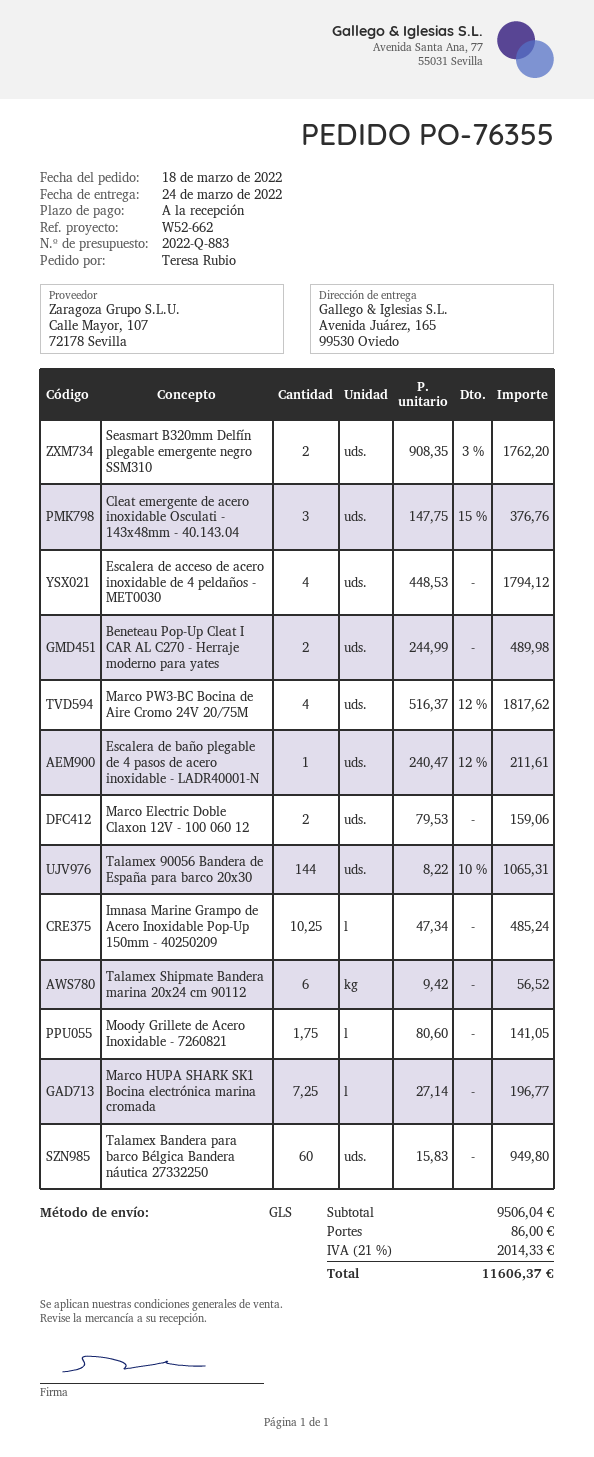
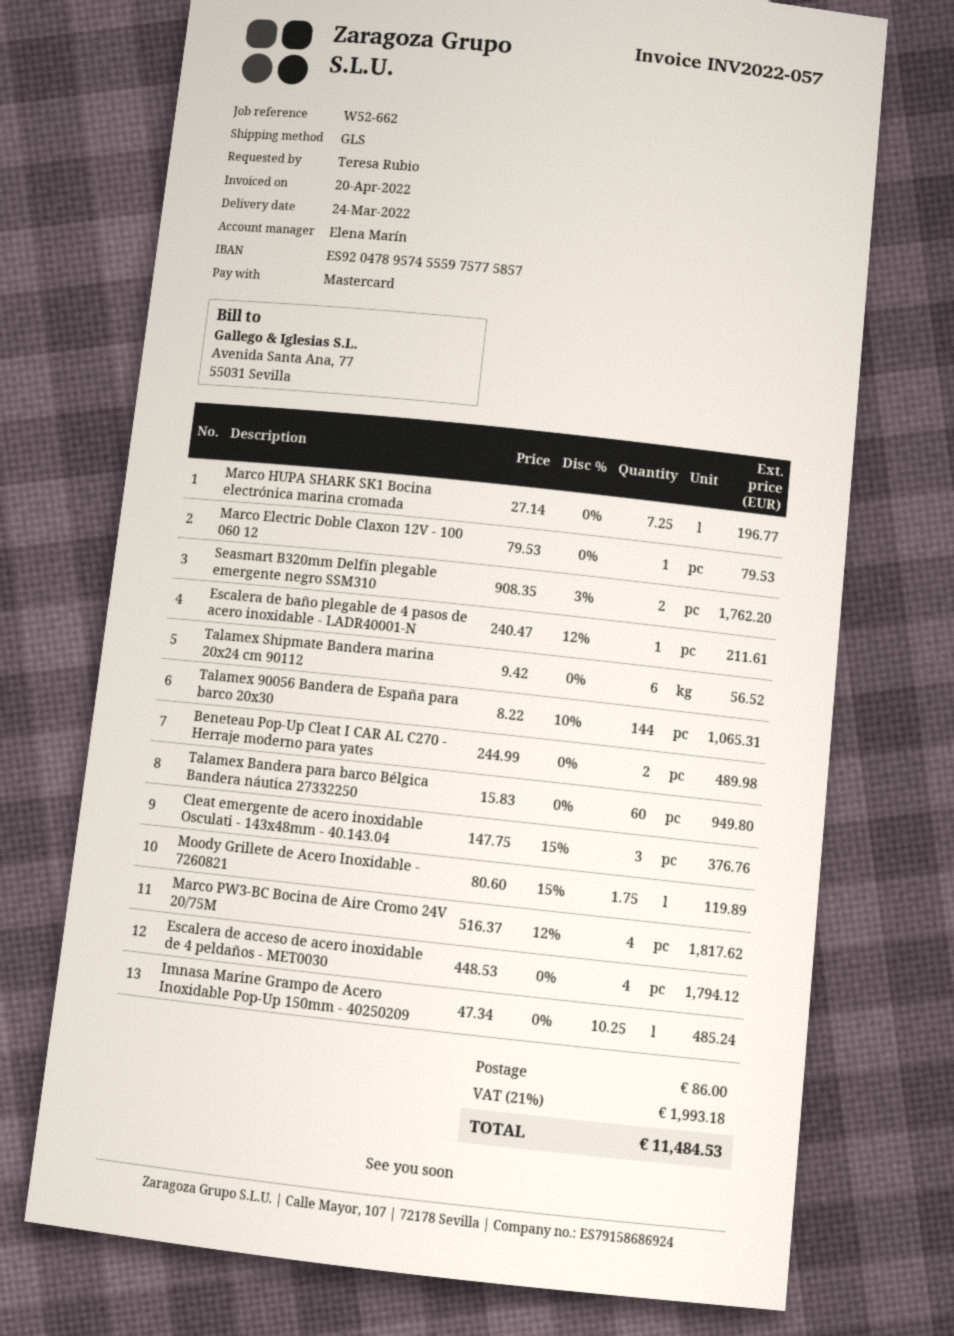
Marco Electric Doble Claxon 12V - 100 060 12: 2 x 79.53 = 159.06 -> 1 x 79.53 = 79.53
Moody Grillete de Acero Inoxidable - 7260821: 1.75 x 80.60 = 141.05 -> 1.75 x 80.60 - 15% = 119.89
tax: 21% = 2014.33 -> 21% = 1993.18
total: 11606.37 -> 11484.53

